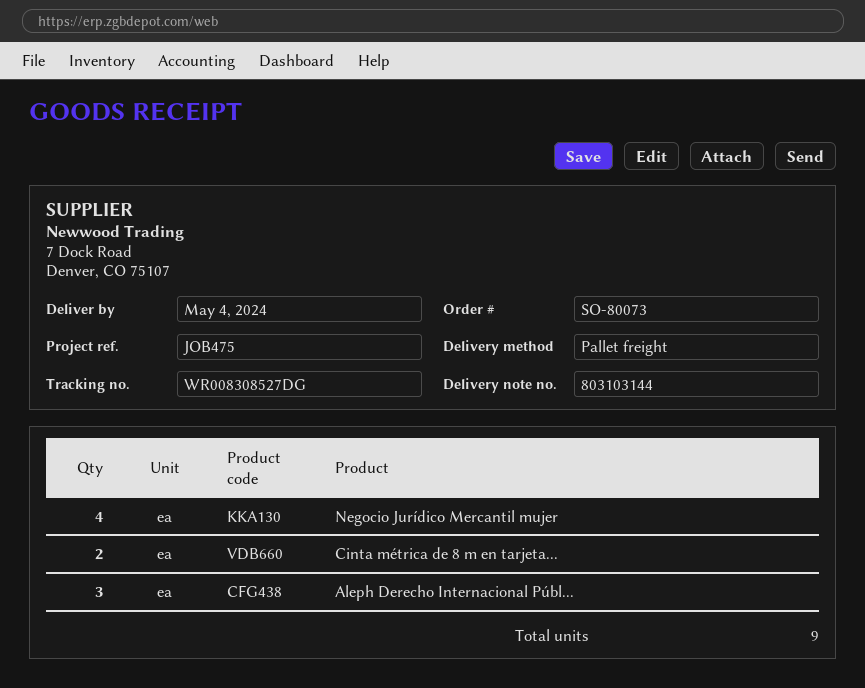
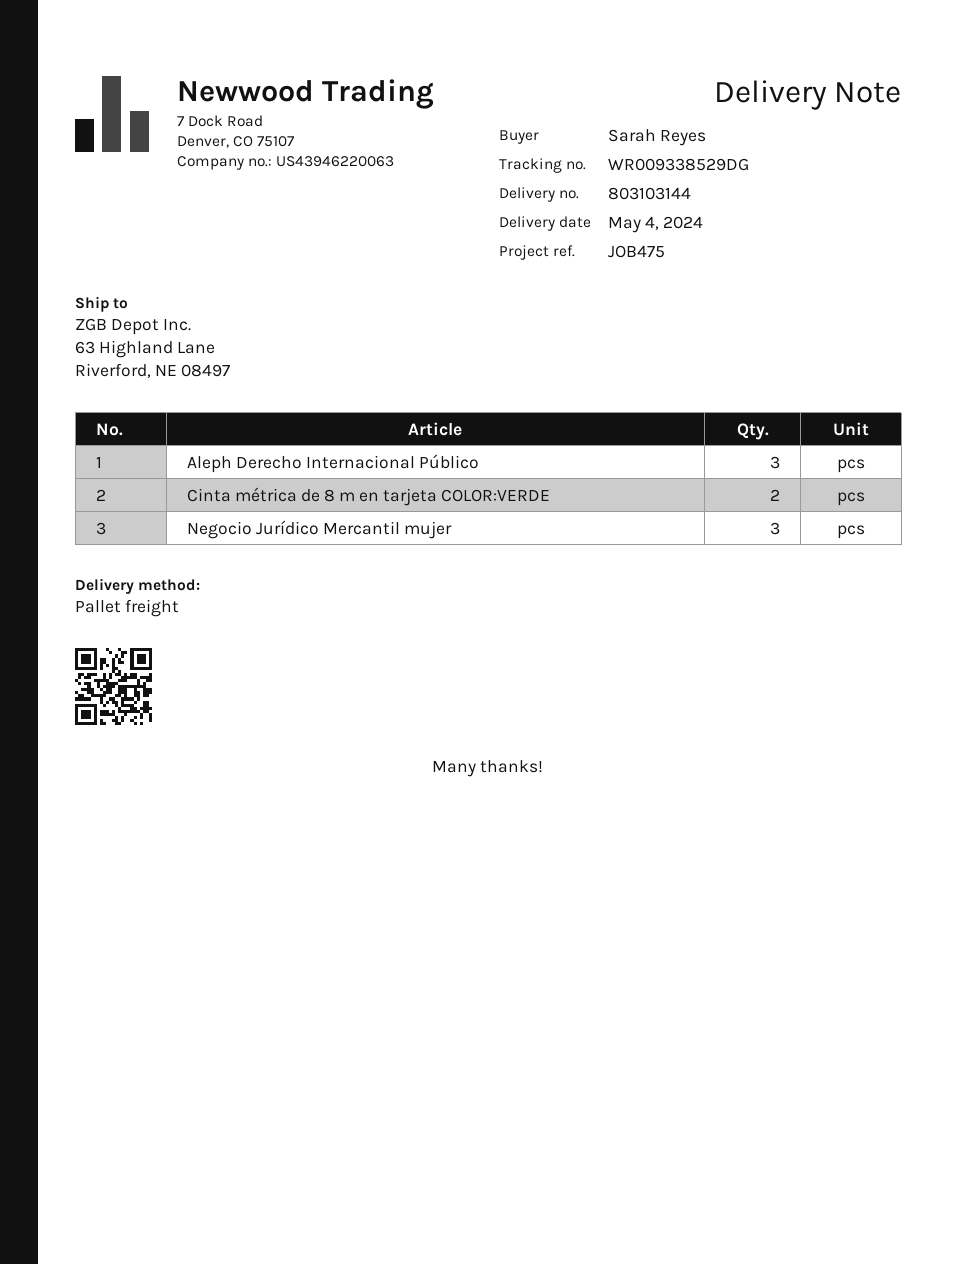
tracking number: WR008308527DG -> WR009338529DG
Negocio Jurídico Mercantil mujer: 4 -> 3

